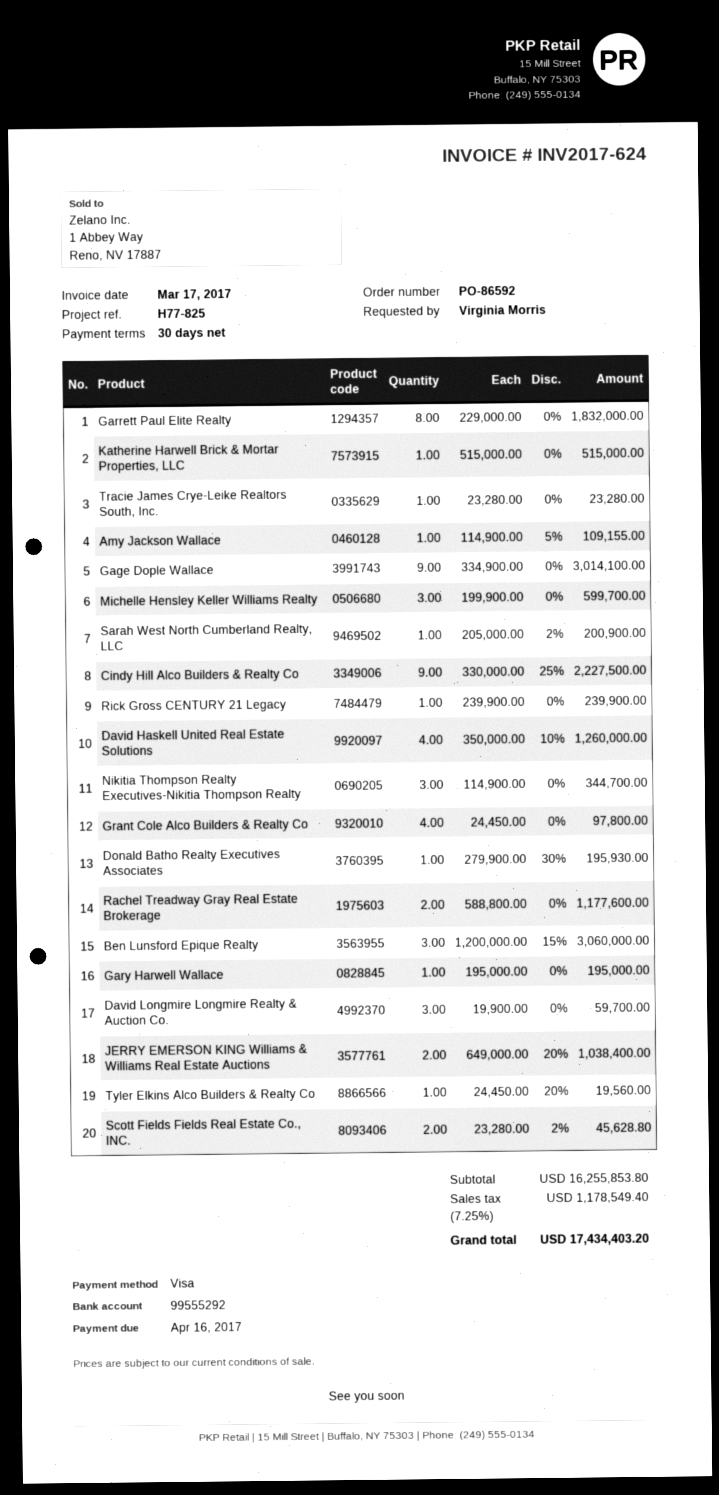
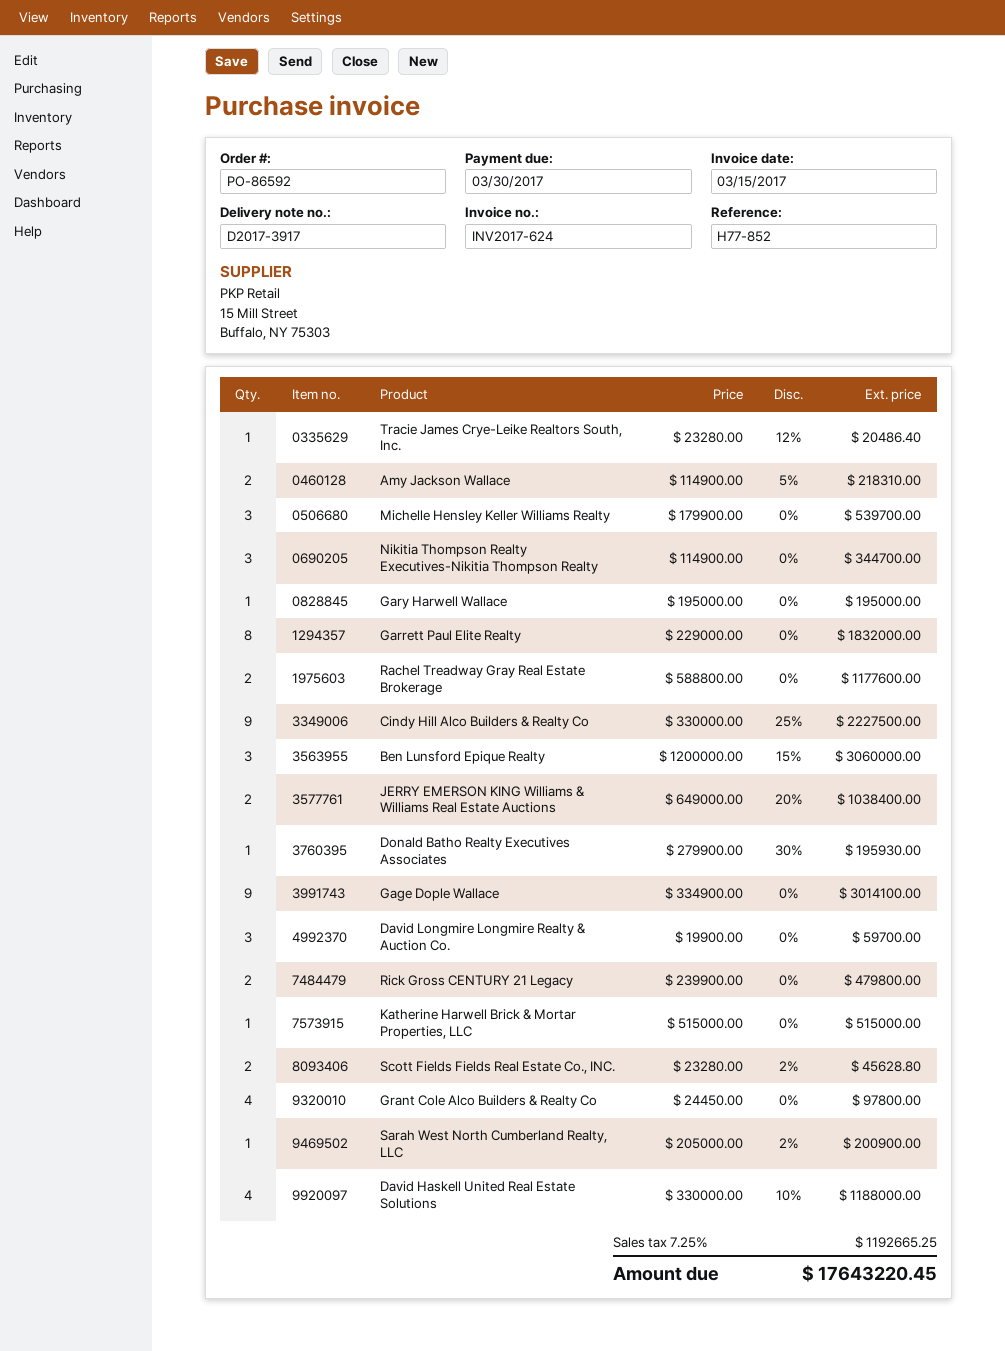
invoice date: 2017-03-17 -> 2017-03-15
due date: 2017-04-16 -> 2017-03-30
reference: H77-825 -> H77-852
Tracie James Crye-Leike Realtors South, Inc.: 1 x 23280.00 = 23280.00 -> 1 x 23280.00 - 12% = 20486.40
Amy Jackson Wallace: 1 x 114900.00 - 5% = 109155.00 -> 2 x 114900.00 - 5% = 218310.00
Michelle Hensley Keller Williams Realty: 3 x 199900.00 = 599700.00 -> 3 x 179900.00 = 539700.00
Rick Gross CENTURY 21 Legacy: 1 x 239900.00 = 239900.00 -> 2 x 239900.00 = 479800.00
David Haskell United Real Estate Solutions: 4 x 350000.00 - 10% = 1260000.00 -> 4 x 330000.00 - 10% = 1188000.00
Tyler Elkins Alco Builders & Realty Co: 1 x 24450.00 - 20% = 19560.00 -> none
tax: 7.25% = 1178549.40 -> 7.25% = 1192665.25
total: 17434403.20 -> 17643220.45

